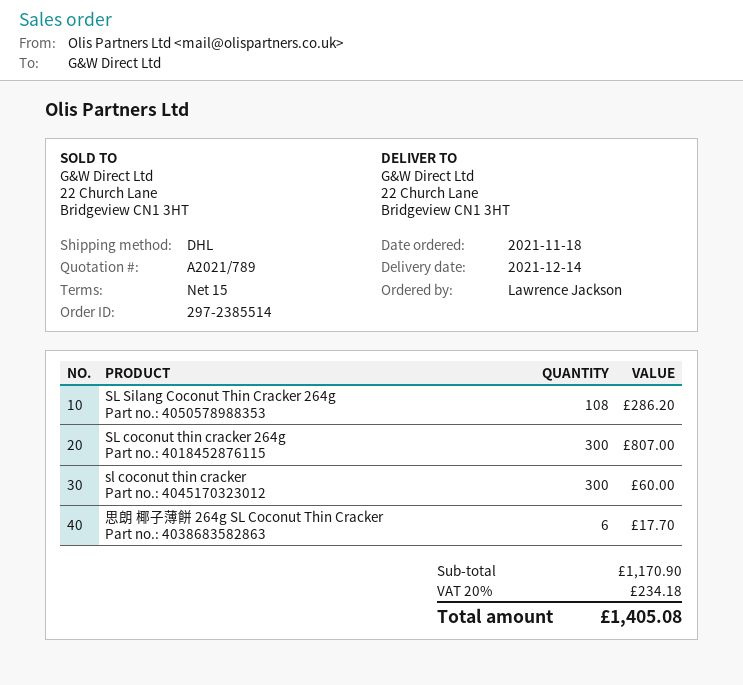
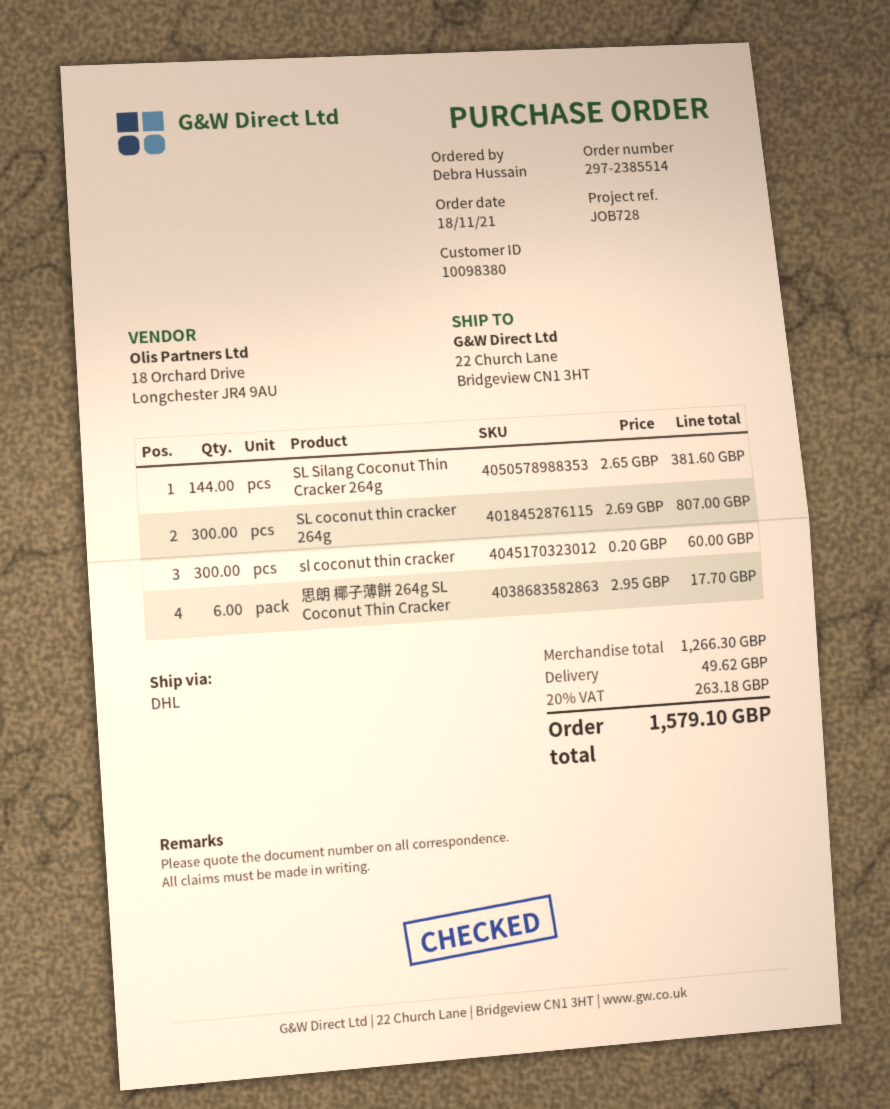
ordered by: Lawrence Jackson -> Debra Hussain
SL Silang Coconut Thin Cracker 264g: 108 for 286.20 -> 144 for 381.60
subtotal: 1170.90 -> 1266.30
shipping: none -> 49.62
tax: 20% = 234.18 -> 20% = 263.18
total: 1405.08 -> 1579.10

